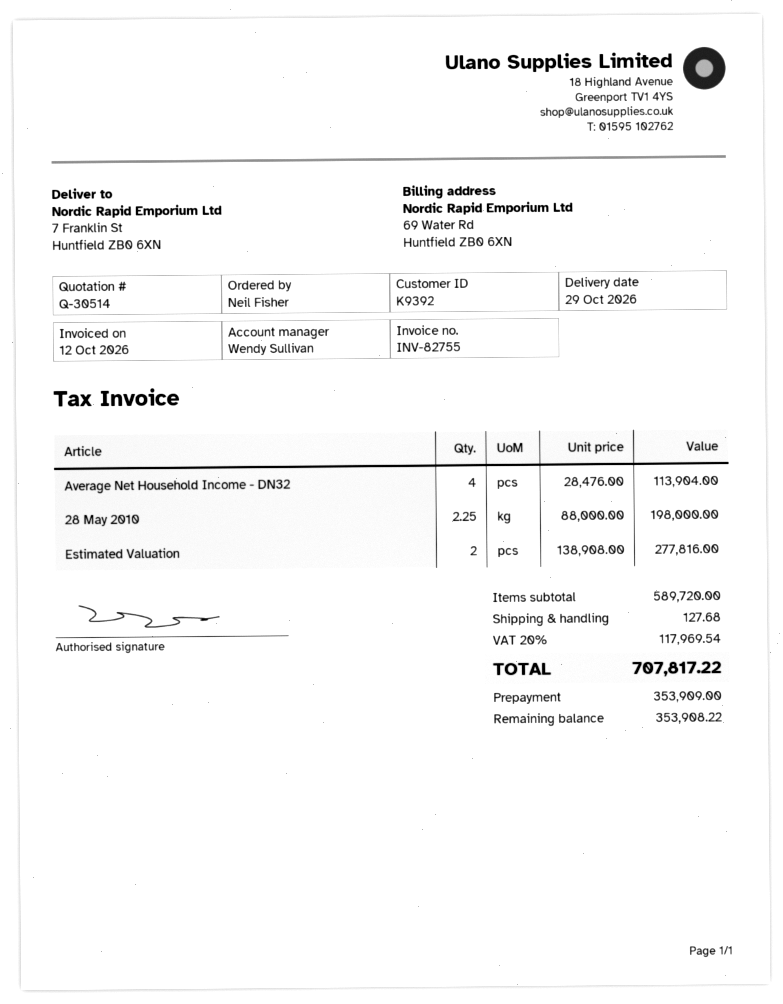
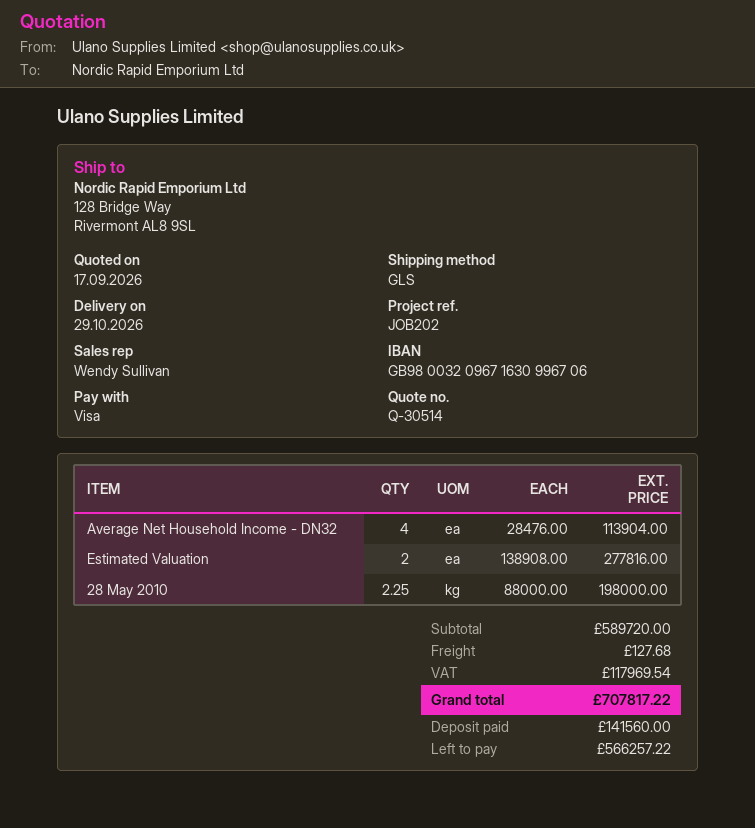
ship to: 7 Franklin St, Huntfield ZB0 6XN -> 128 Bridge Way, Rivermont AL8 9SL
deposit: 353909.00 -> 141560.00
balance: 353908.22 -> 566257.22

